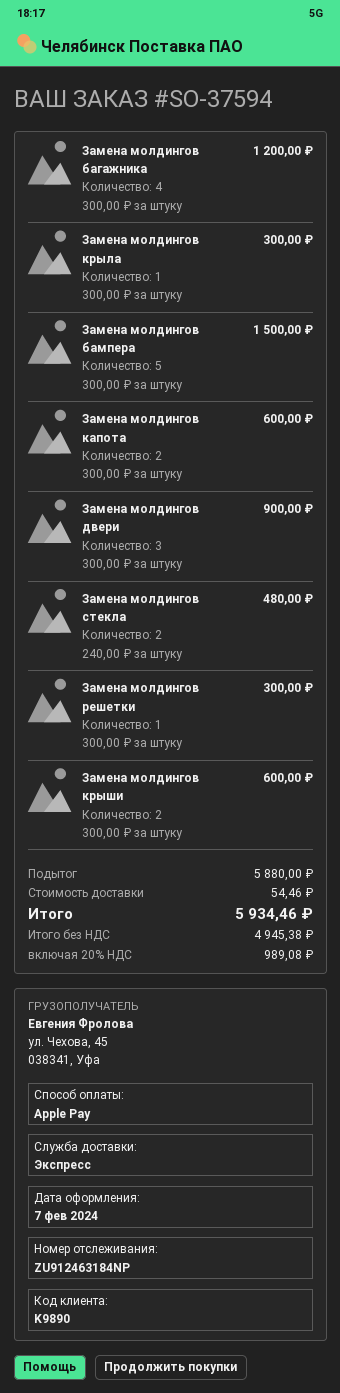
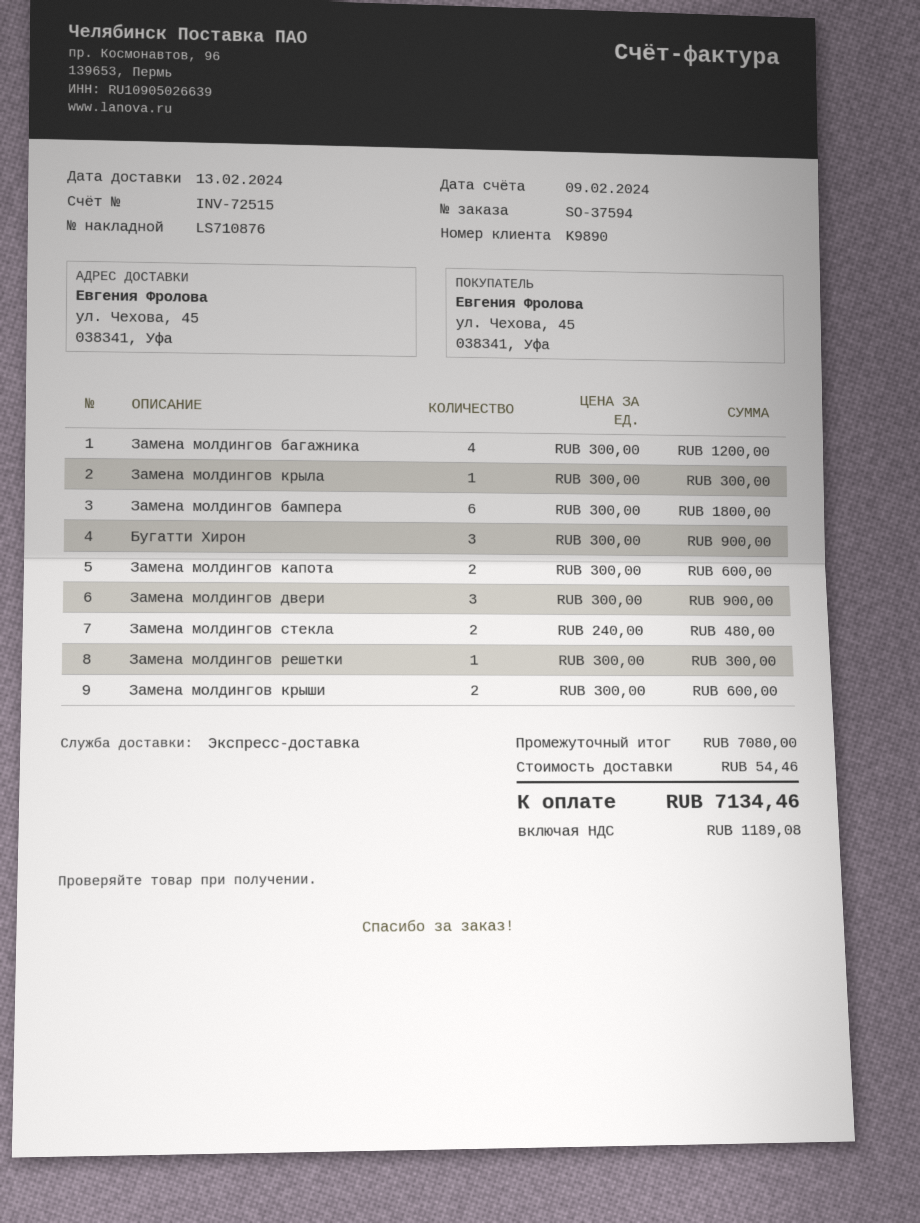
Замена молдингов бампера: 5 x 300.00 = 1500.00 -> 6 x 300.00 = 1800.00
Бугатти Хирон: none -> 3 x 300.00 = 900.00
subtotal: 5880.00 -> 7080.00
tax: 989.08 -> 1189.08
total: 5934.46 -> 7134.46

